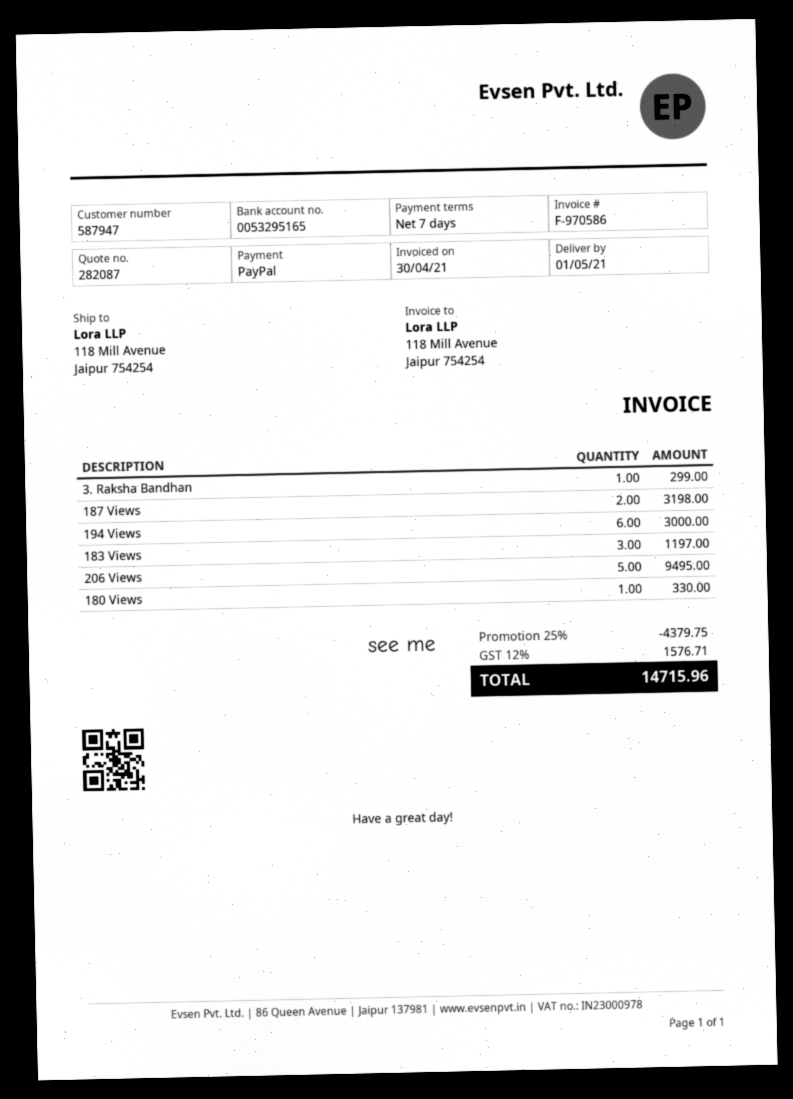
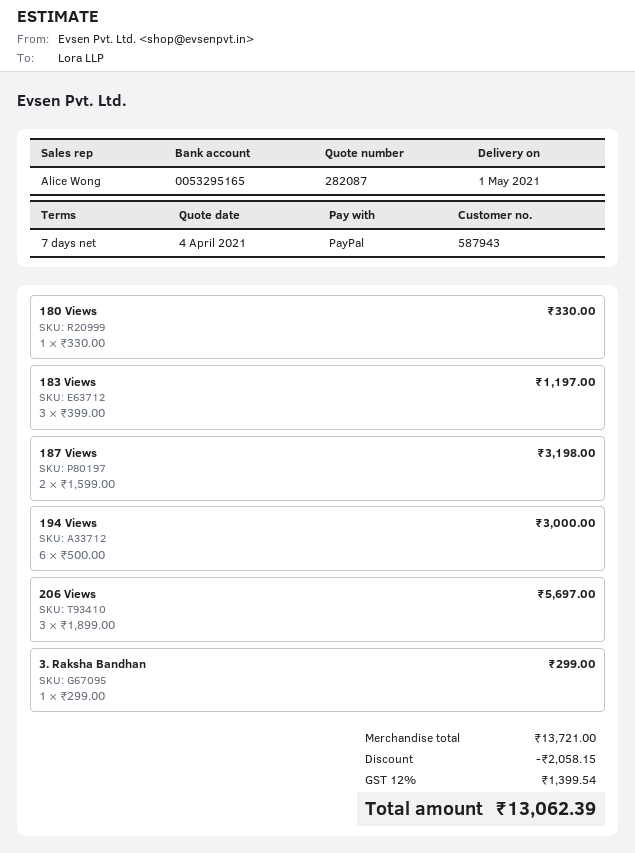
customer number: 587947 -> 587943
206 Views: 5 for 9495.00 -> 3 for 5697.00
discount: 4379.75 -> 2058.15
tax: 12% = 1576.71 -> 12% = 1399.54
total: 14715.96 -> 13062.39

